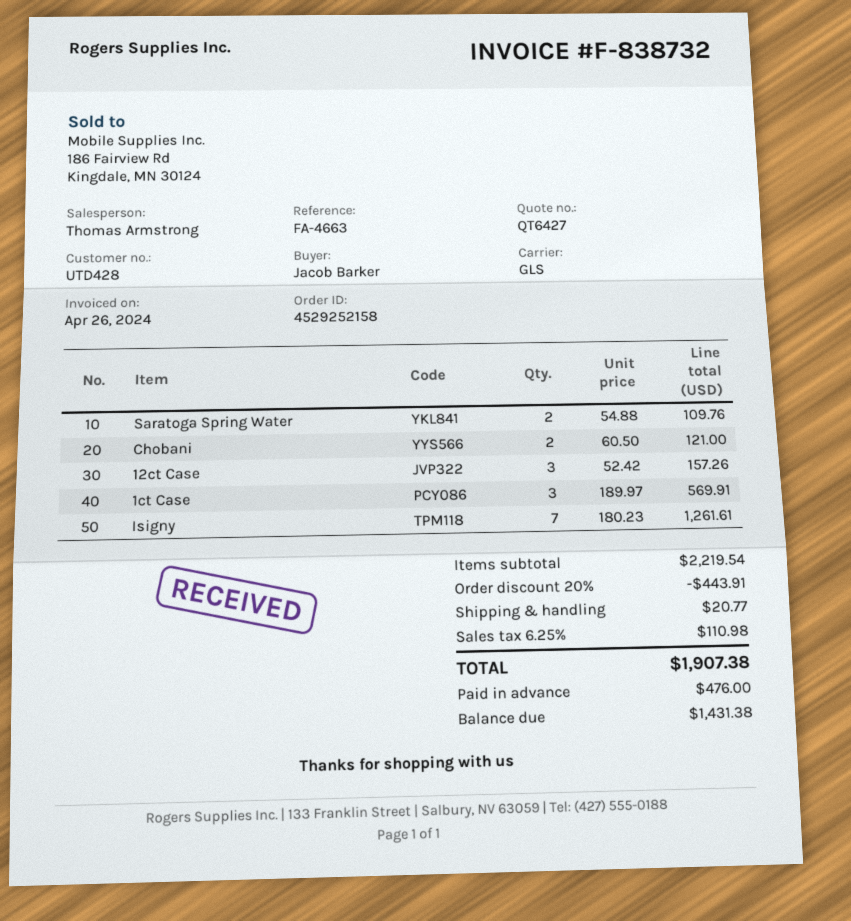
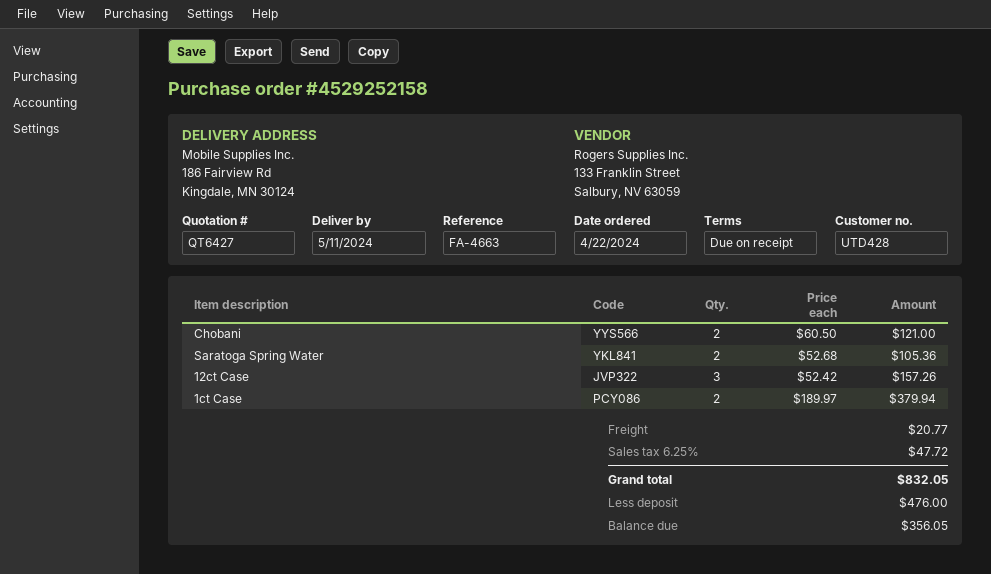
Saratoga Spring Water: 2 x 54.88 = 109.76 -> 2 x 52.68 = 105.36
1ct Case: 3 x 189.97 = 569.91 -> 2 x 189.97 = 379.94
Isigny: 7 x 180.23 = 1261.61 -> none
discount: 20% = 443.91 -> none
tax: 6.25% = 110.98 -> 6.25% = 47.72
total: 1907.38 -> 832.05
balance: 1431.38 -> 356.05

